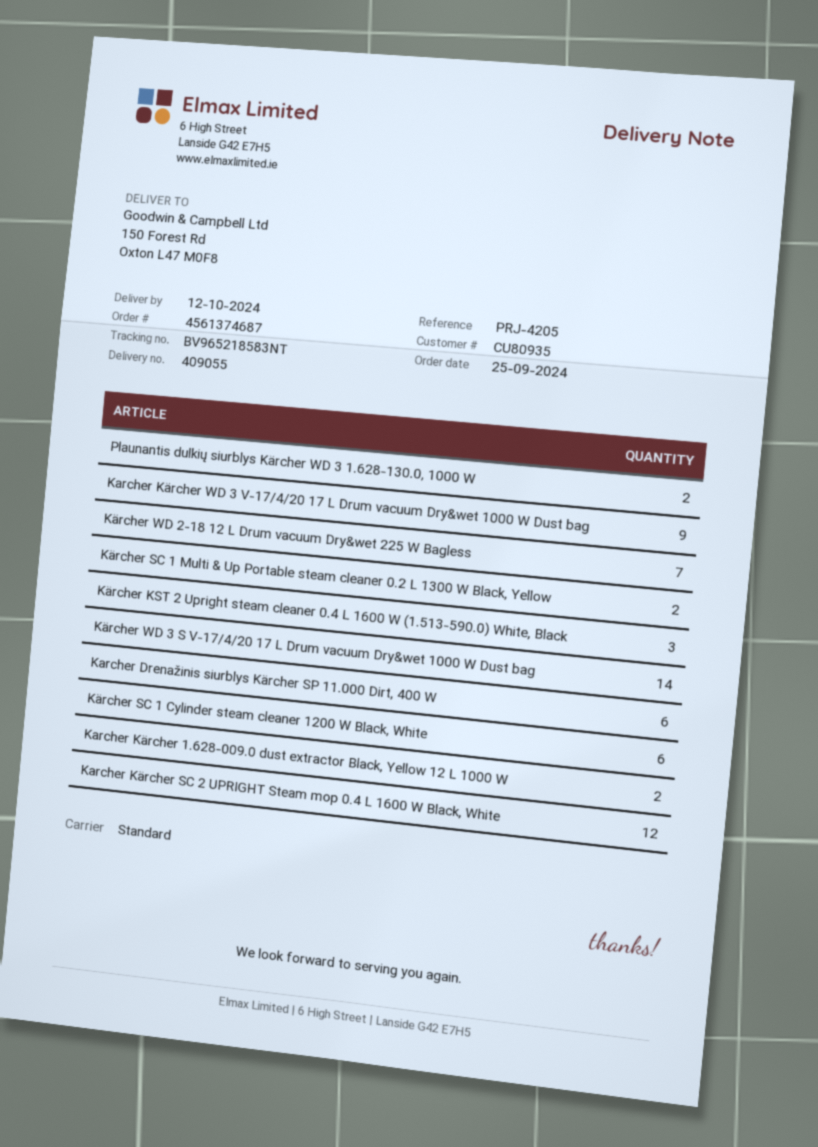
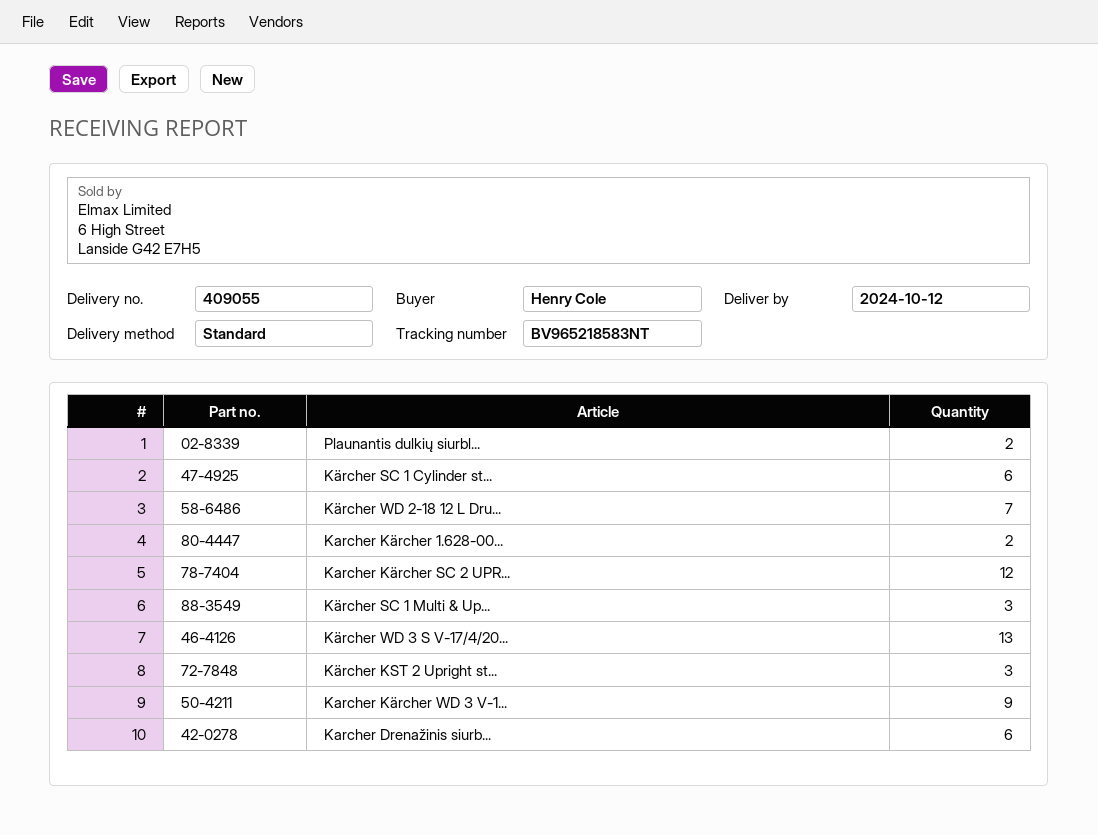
Kärcher SC 1 Multi & Up Portable steam cleaner 0.2 L 1300 W Black, Yellow: 2 -> 3
Kärcher WD 3 S V-17/4/20 17 L Drum vacuum Dry&wet 1000 W Dust bag: 14 -> 13

